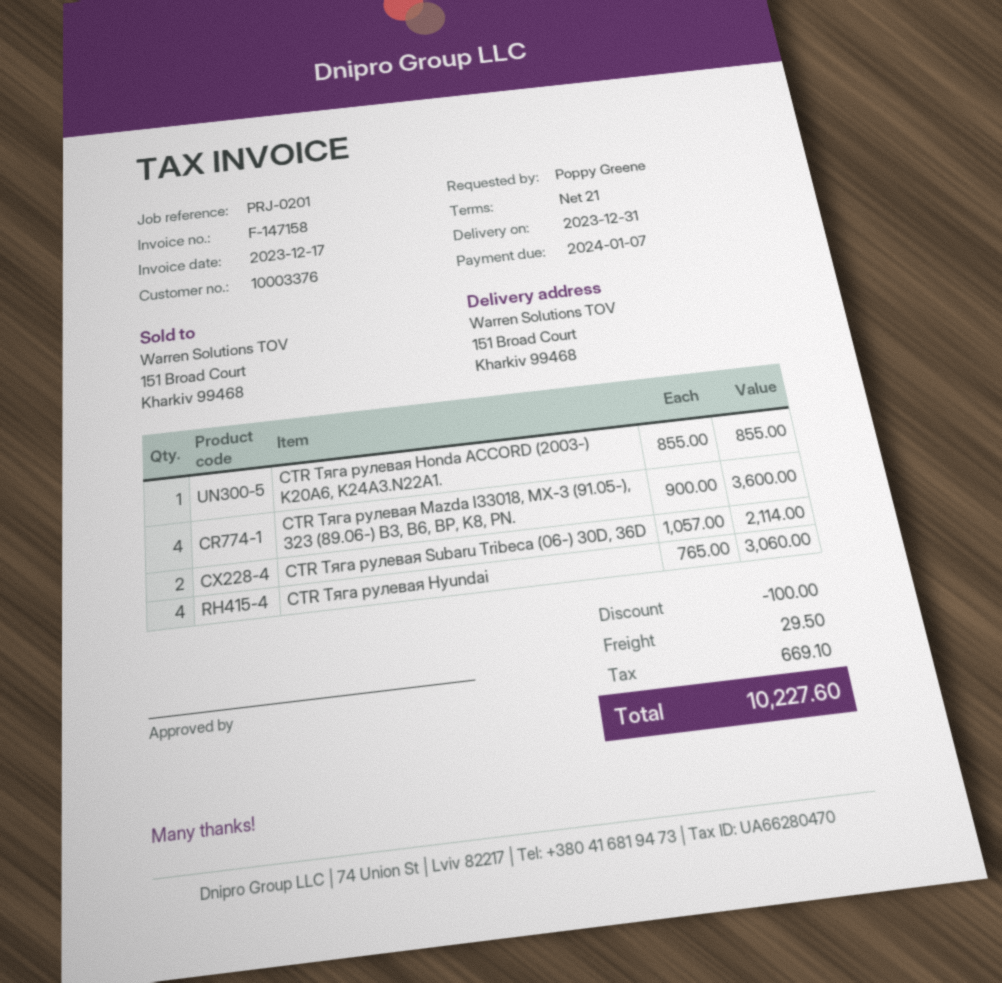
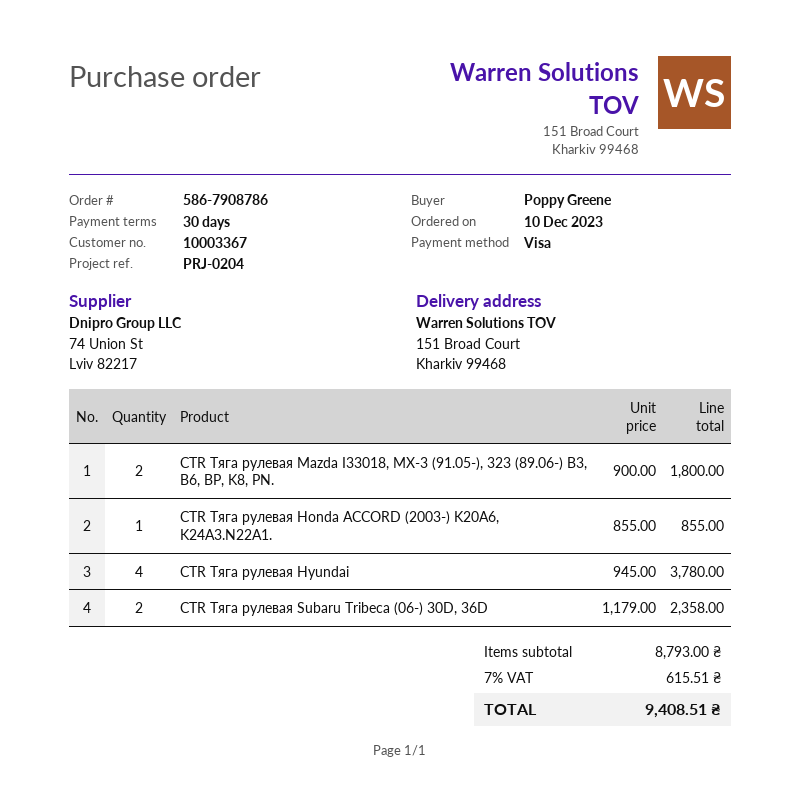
payment terms: 21 days -> 30 days
customer number: 10003376 -> 10003367
reference: PRJ-0201 -> PRJ-0204
CTR Тяга рулевая Mazda I33018, MX-3 (91.05-), 323 (89.06-) B3, B6, BP, K8, PN.: 4 x 900.00 = 3600.00 -> 2 x 900.00 = 1800.00
CTR Тяга рулевая Subaru Tribeca (06-) 30D, 36D: 2 x 1057.00 = 2114.00 -> 2 x 1179.00 = 2358.00
CTR Тяга рулевая Hyundai: 4 x 765.00 = 3060.00 -> 4 x 945.00 = 3780.00
discount: 100.00 -> none
shipping: 29.50 -> none
tax: 669.10 -> 615.51
total: 10227.60 -> 9408.51

